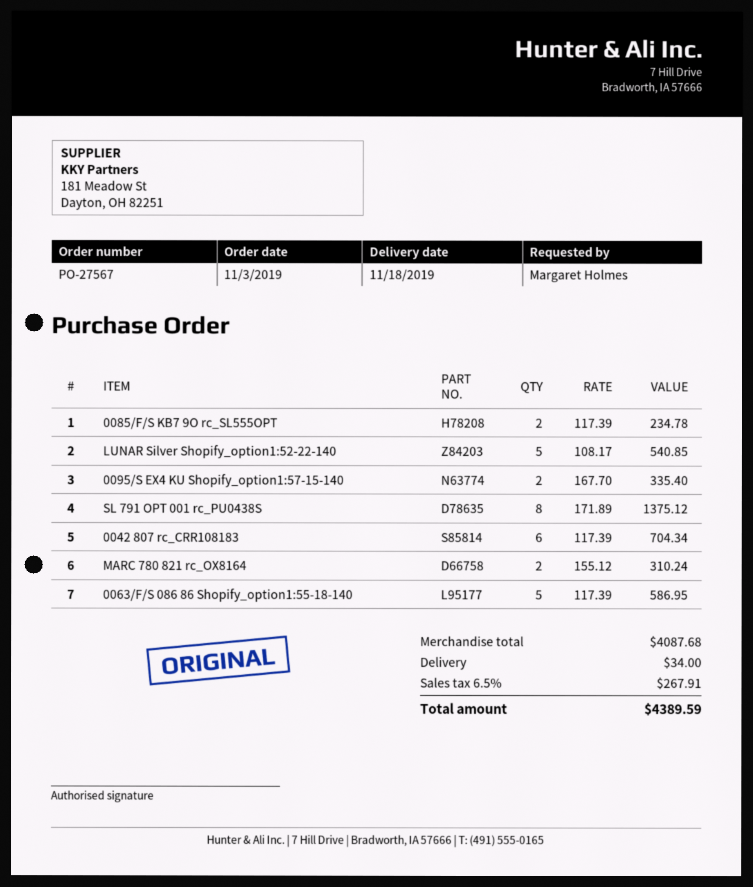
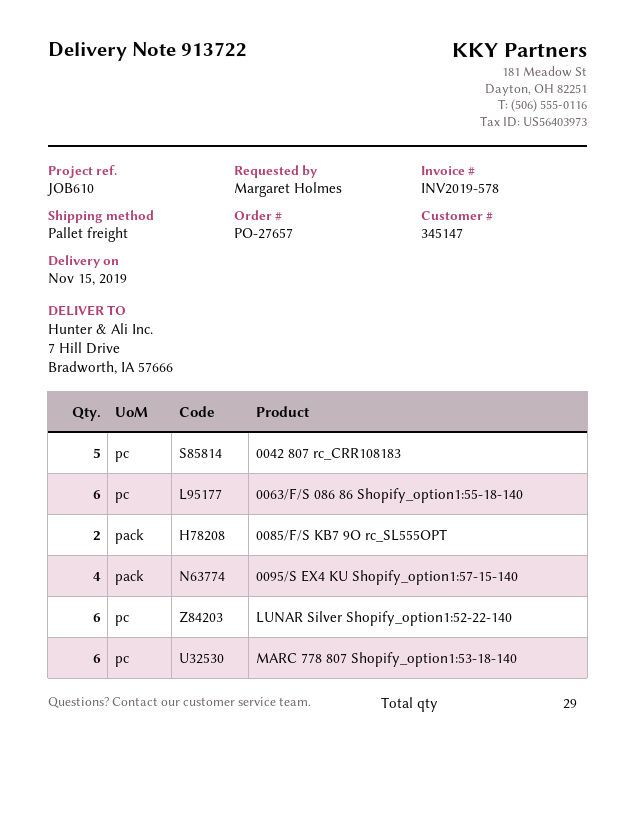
order number: PO-27567 -> PO-27657
delivery date: 2019-11-18 -> 2019-11-15
LUNAR Silver Shopify_option1:52-22-140: 5 -> 6
0095/S EX4 KU Shopify_option1:57-15-140: 2 -> 4
SL 791 OPT 001 rc_PU0438S: 8 -> none
0042 807 rc_CRR108183: 6 -> 5
MARC 780 821 rc_OX8164: 2 -> none
0063/F/S 086 86 Shopify_option1:55-18-140: 5 -> 6
MARC 778 807 Shopify_option1:53-18-140: none -> 6

